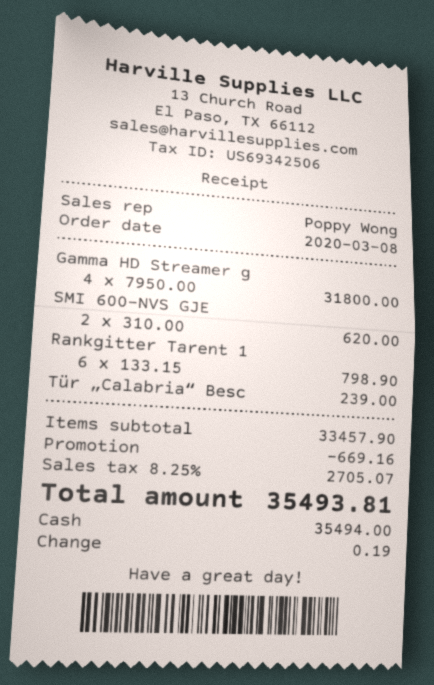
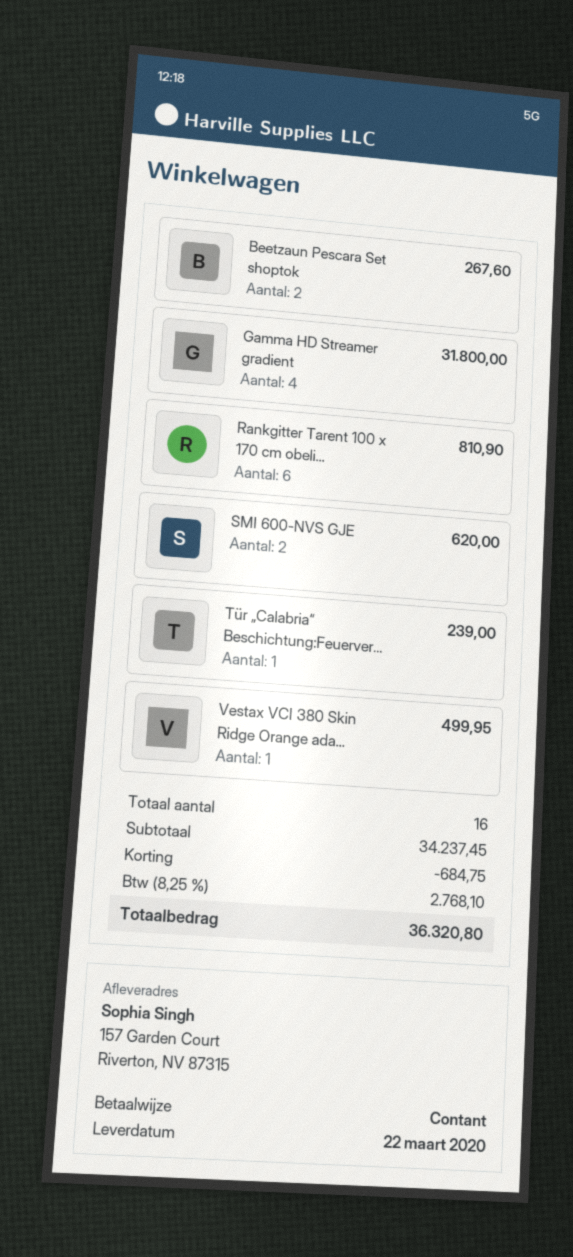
Rankgitter Tarent 1: 6 for 798.90 -> 6 for 810.90
Beetzaun Pescara Set shoptok: none -> 2 for 267.60
Vestax VCI 380 Skin Ridge Orange ada...: none -> 1 for 499.95
subtotal: 33457.90 -> 34237.45
discount: 669.16 -> 684.75
tax: 8.25% = 2705.07 -> 8.25% = 2768.10
total: 35493.81 -> 36320.80

